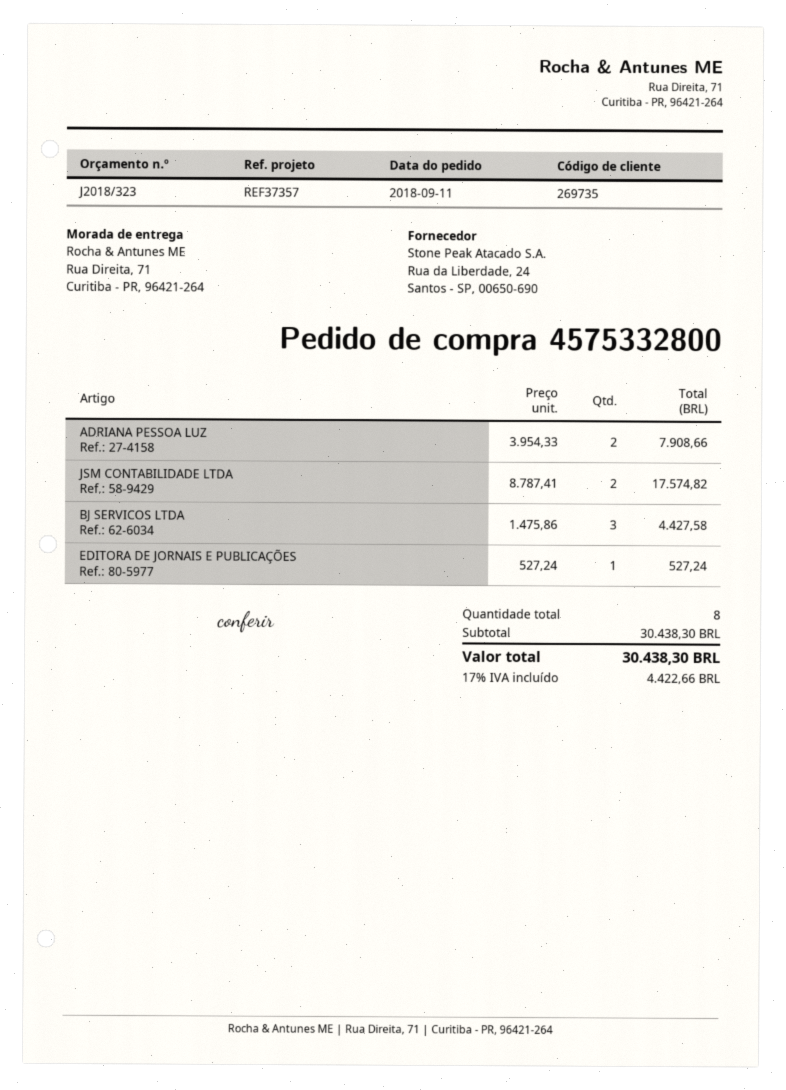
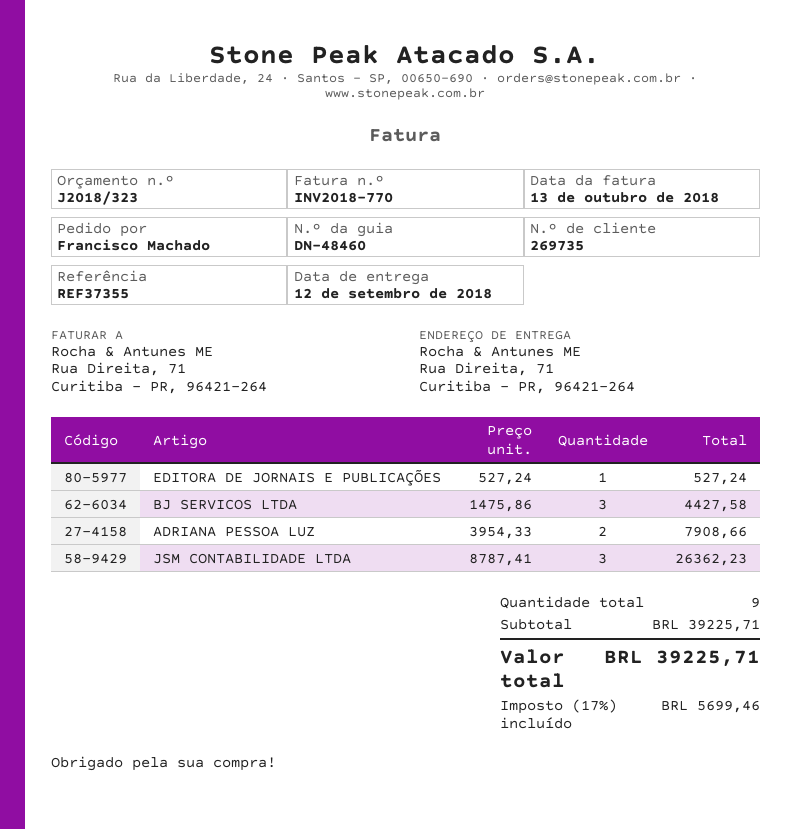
reference: REF37357 -> REF37355
JSM CONTABILIDADE LTDA: 2 x 8787.41 = 17574.82 -> 3 x 8787.41 = 26362.23
total quantity: 8 -> 9
subtotal: 30438.30 -> 39225.71
tax: 17% = 4422.66 -> 17% = 5699.46
total: 30438.30 -> 39225.71

